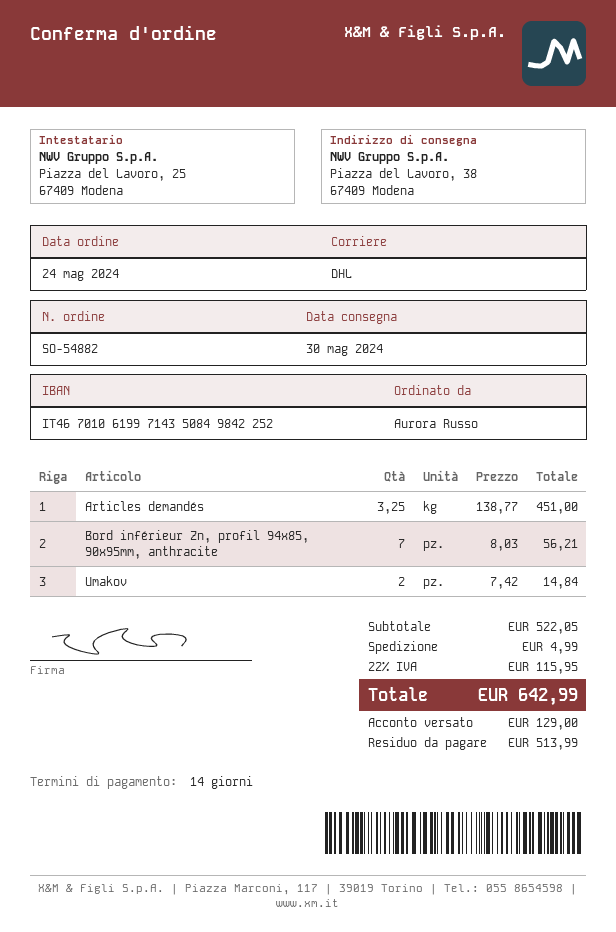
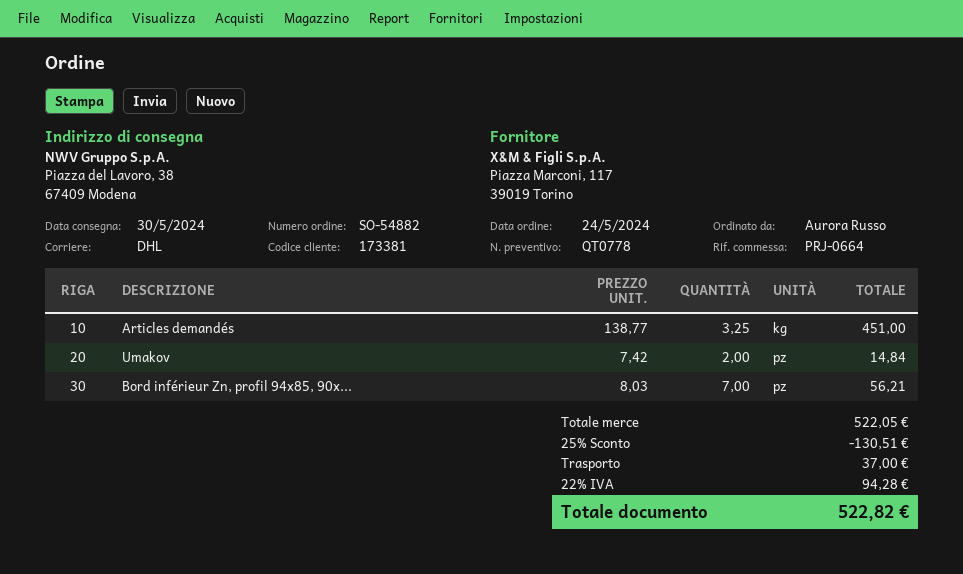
discount: none -> 25% = 130.51
shipping: 4.99 -> 37.00
tax: 22% = 115.95 -> 22% = 94.28
total: 642.99 -> 522.82

